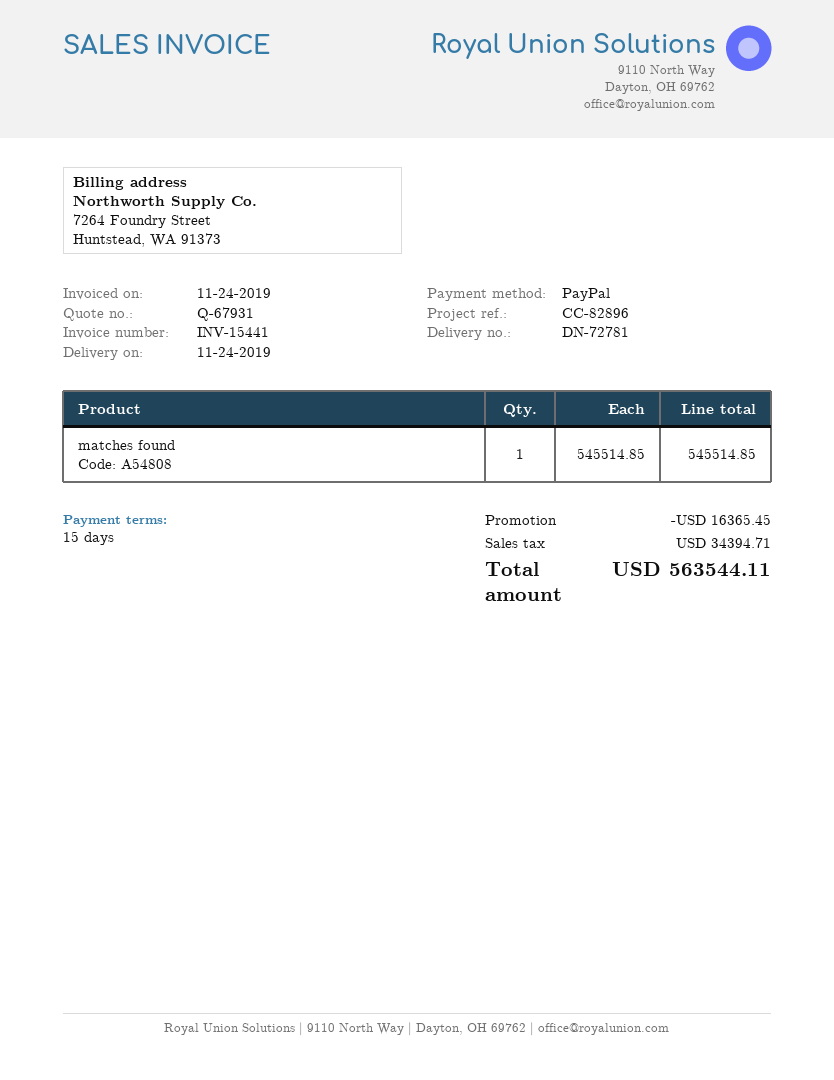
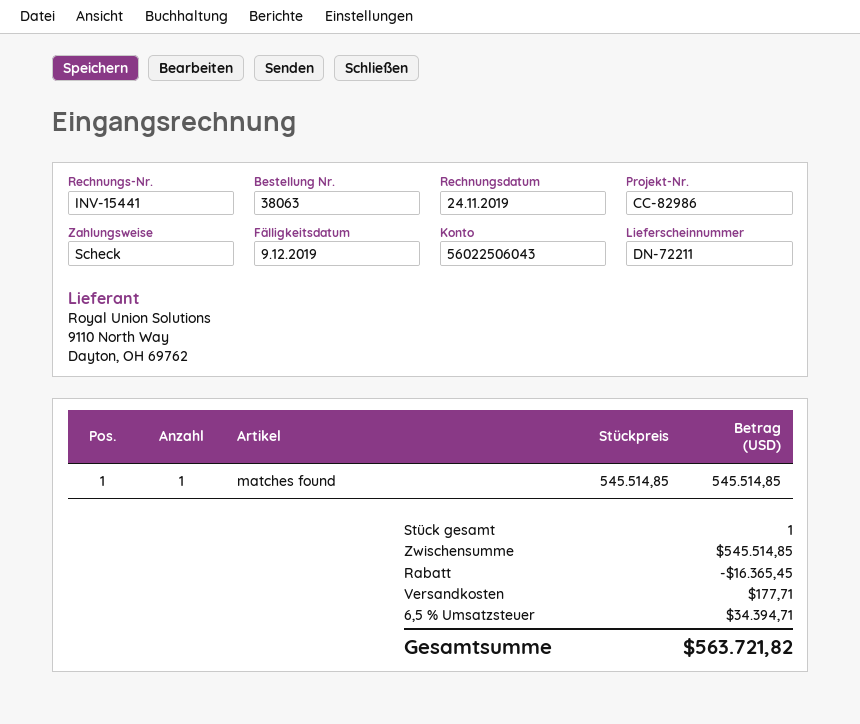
delivery note number: DN-72781 -> DN-72211
reference: CC-82896 -> CC-82986
payment method: PayPal -> cheque
shipping: none -> 177.71
total: 563544.11 -> 563721.82

